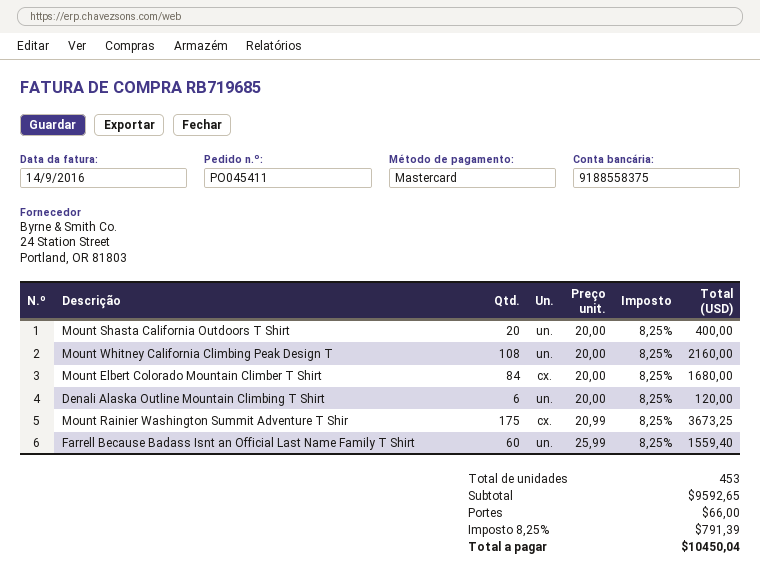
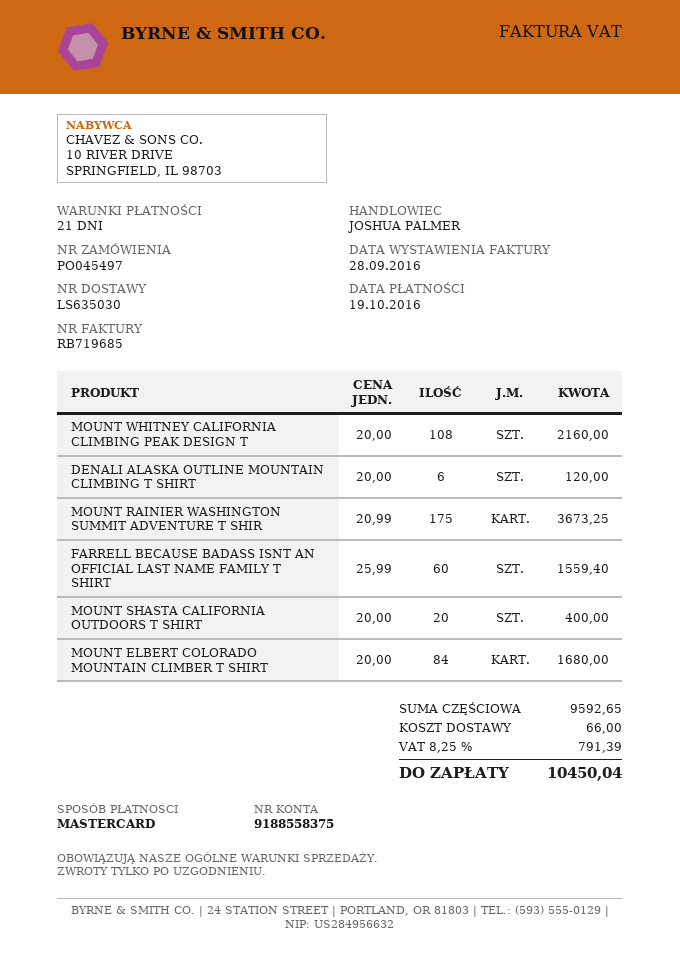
order number: PO045411 -> PO045497
invoice date: 2016-09-14 -> 2016-09-28

